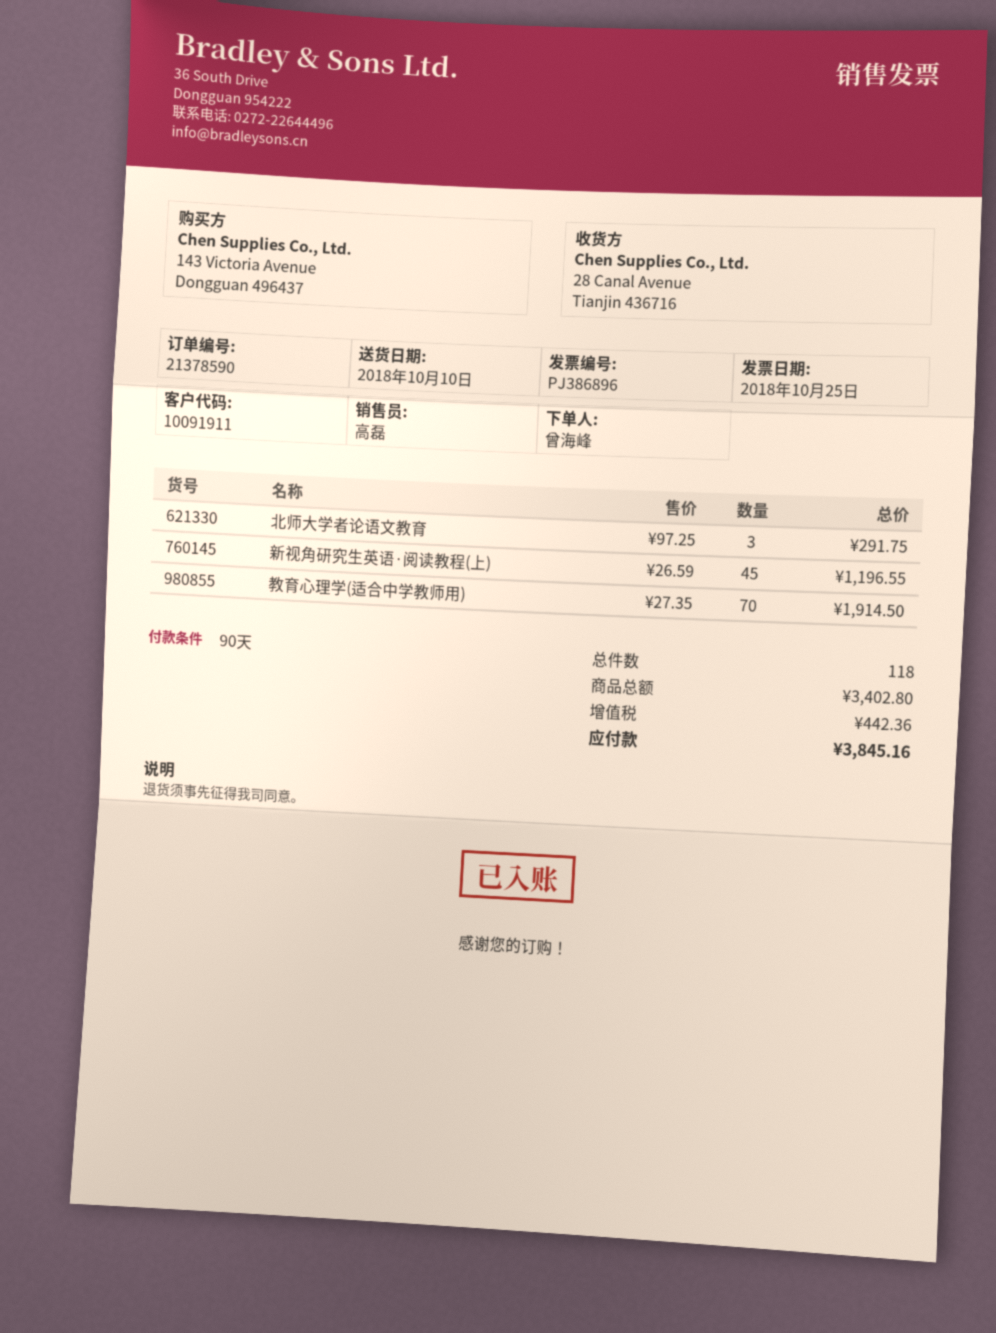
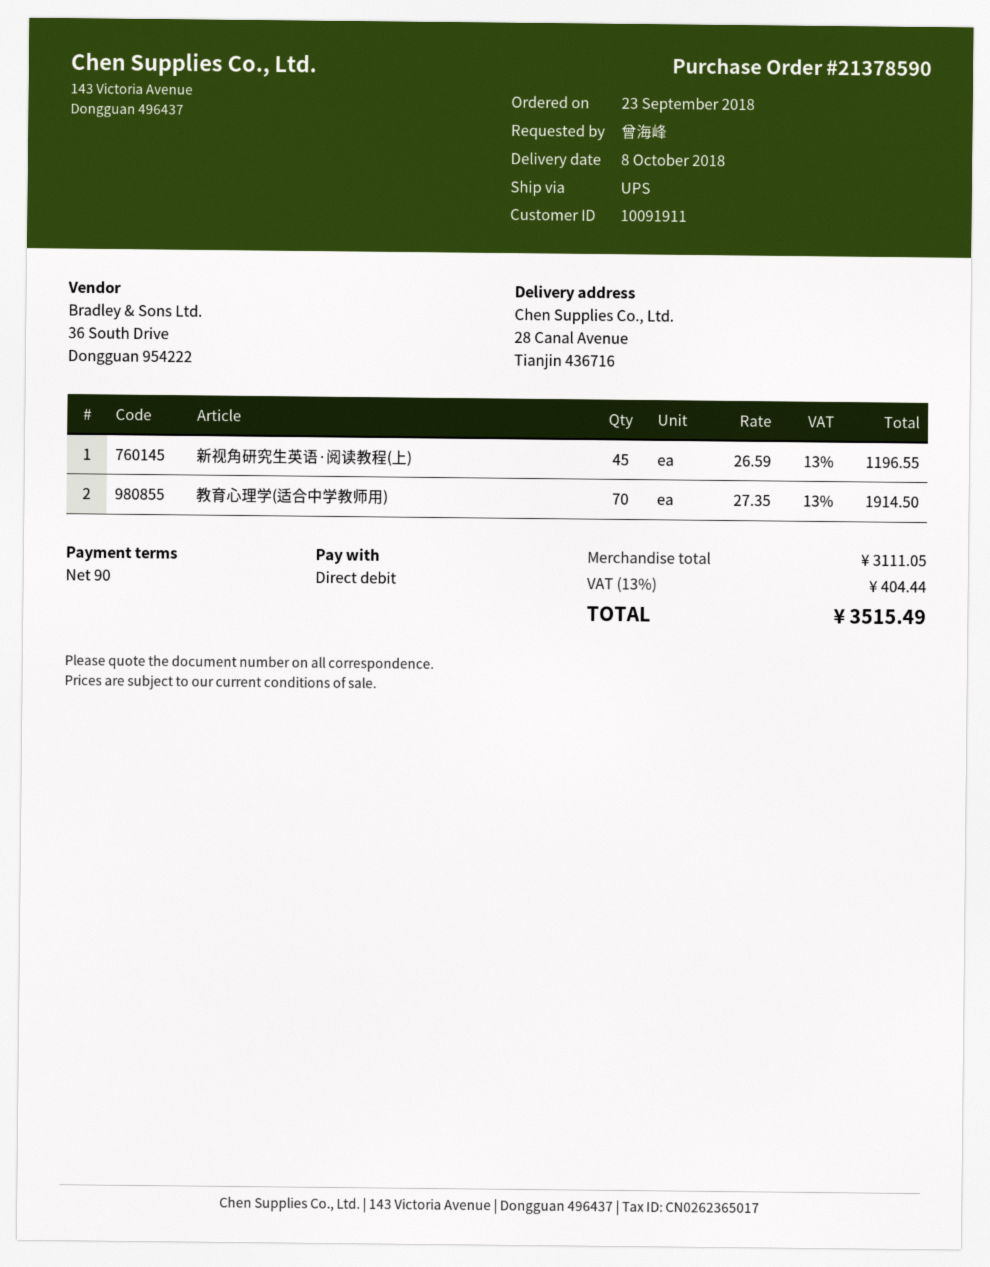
delivery date: 2018-10-10 -> 2018-10-08
北师大学者论语文教育: 3 x 97.25 = 291.75 -> none
subtotal: 3402.80 -> 3111.05
tax: 442.36 -> 404.44
total: 3845.16 -> 3515.49

